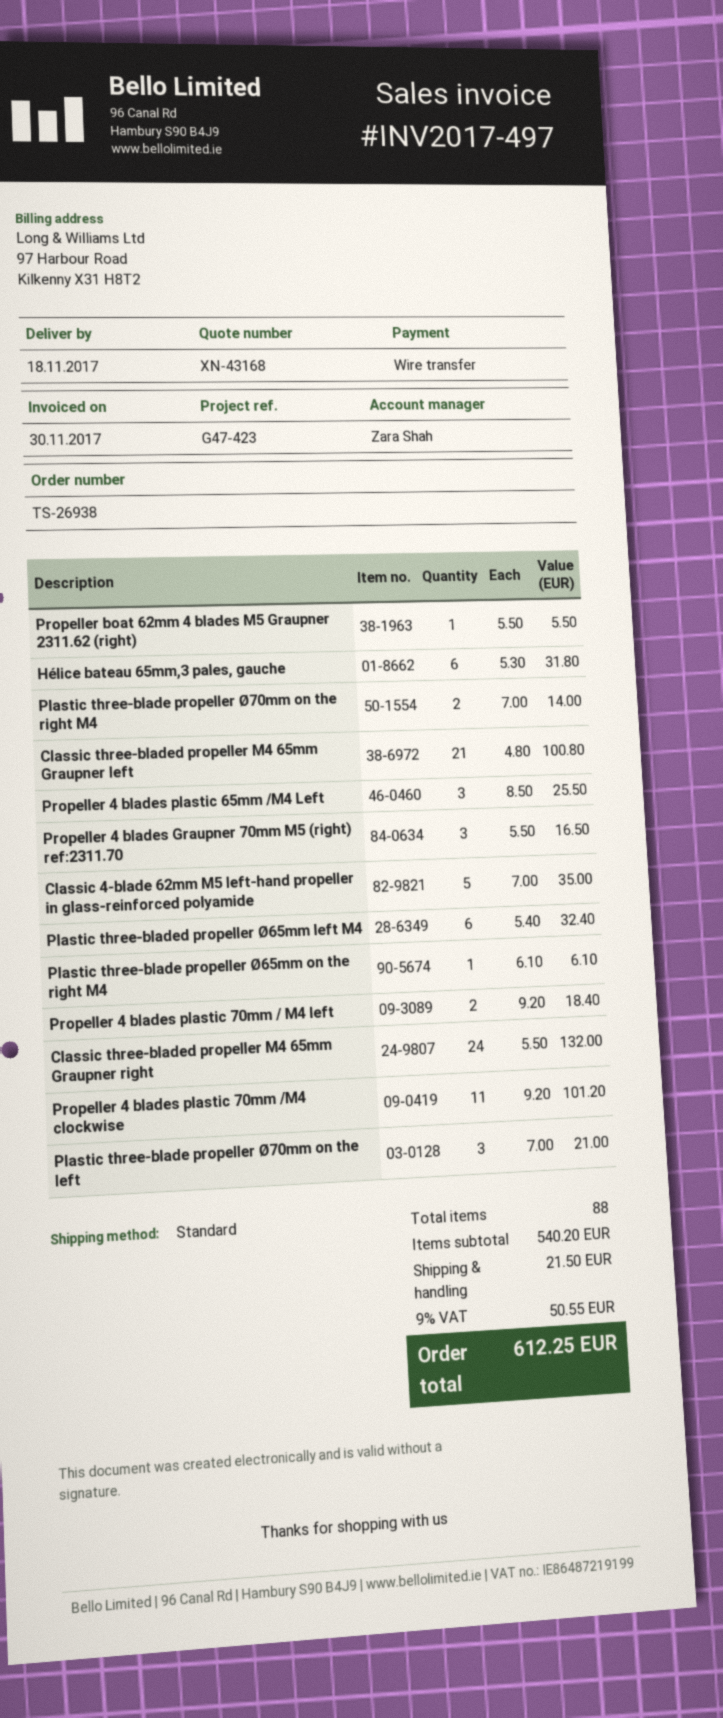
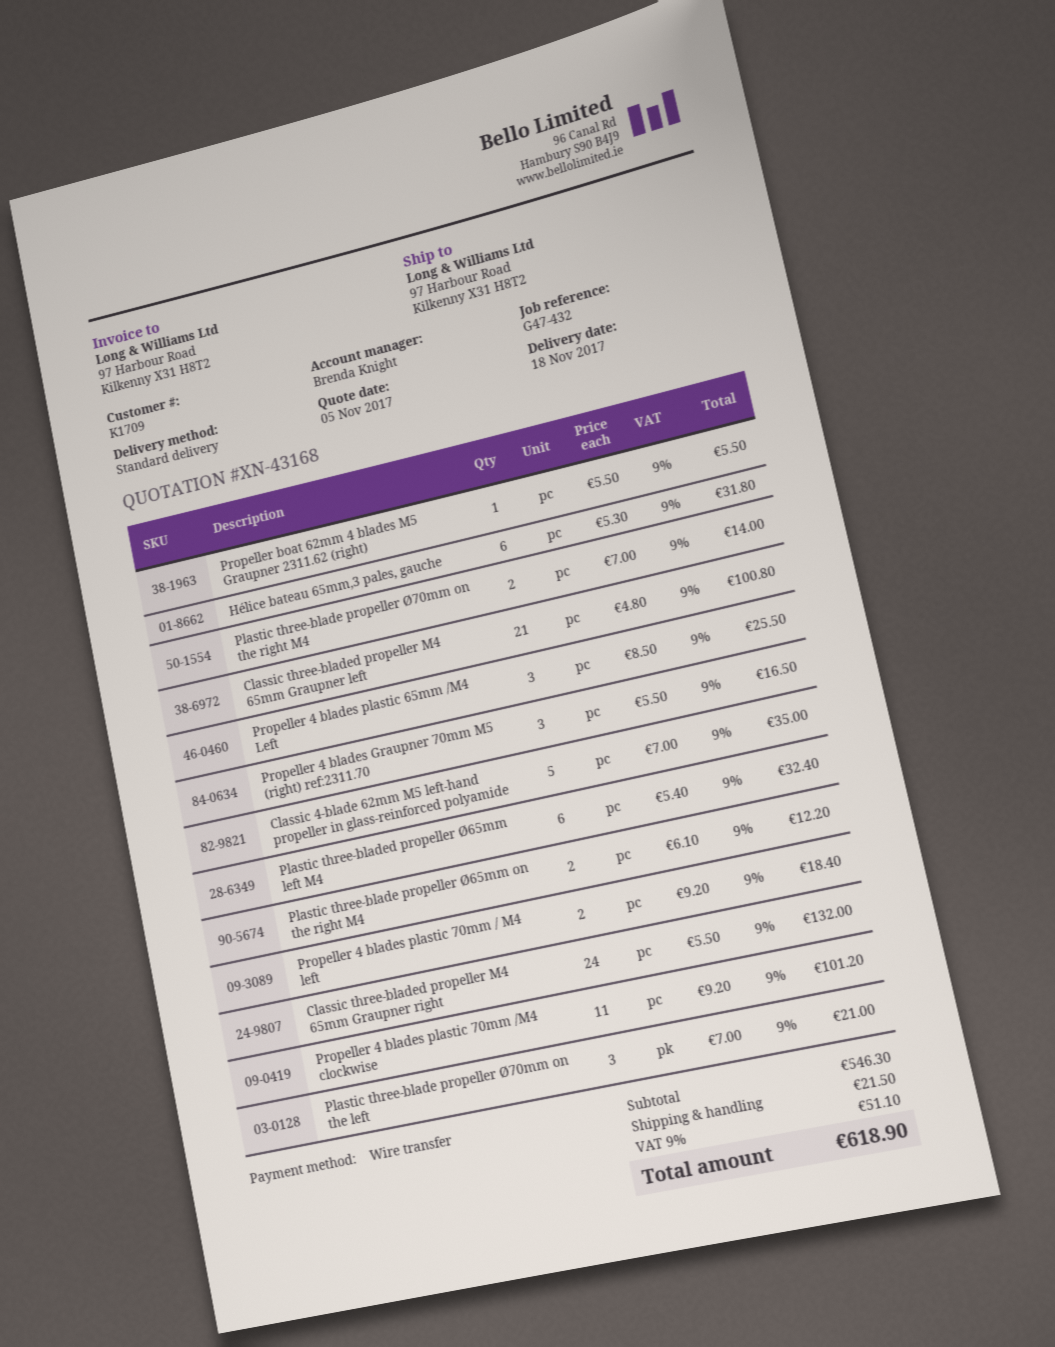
reference: G47-423 -> G47-432
sales rep: Zara Shah -> Brenda Knight
Plastic three-blade propeller Ø65mm on the right M4: 1 x 6.10 = 6.10 -> 2 x 6.10 = 12.20
subtotal: 540.20 -> 546.30
tax: 9% = 50.55 -> 9% = 51.10
total: 612.25 -> 618.90

